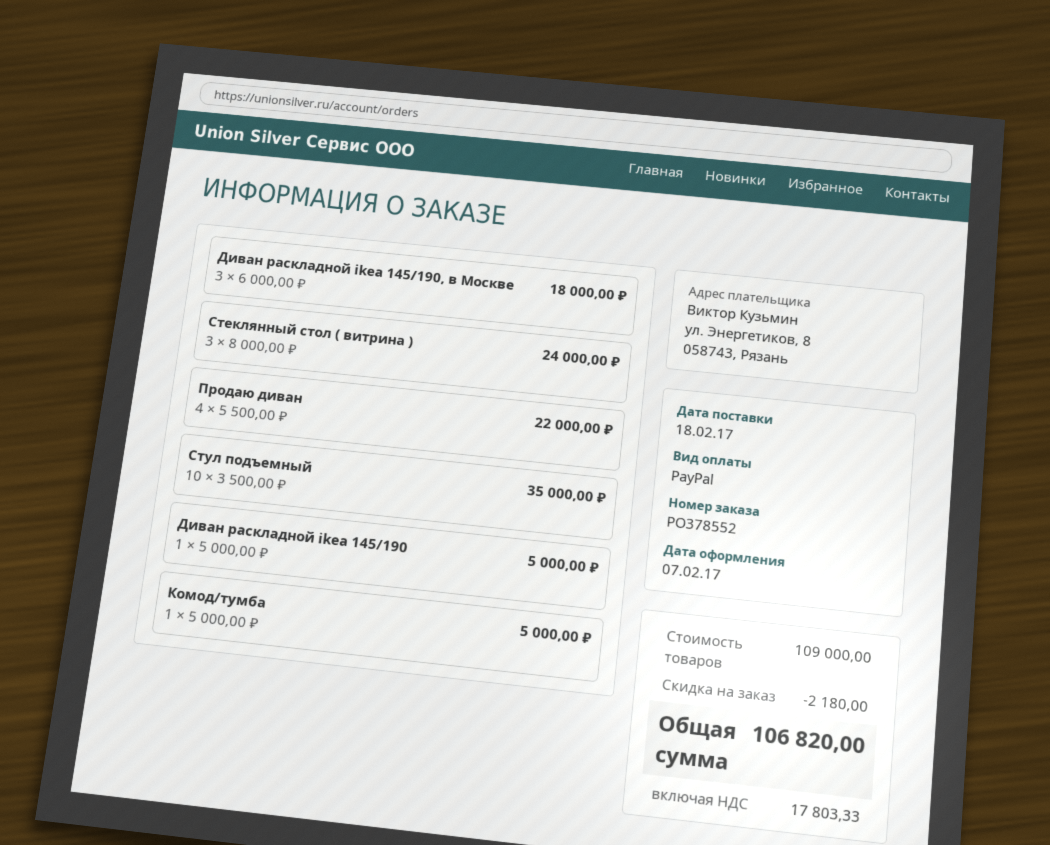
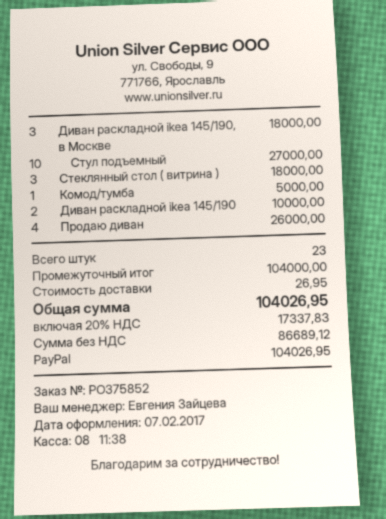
order number: PO378552 -> PO375852
Стеклянный стол ( витрина ): 3 for 24000.00 -> 3 for 18000.00
Продаю диван: 4 for 22000.00 -> 4 for 26000.00
Стул подъемный: 10 for 35000.00 -> 10 for 27000.00
Диван раскладной ikea 145/190: 1 for 5000.00 -> 2 for 10000.00
subtotal: 109000.00 -> 104000.00
discount: 2180.00 -> none
shipping: none -> 26.95
tax: 17803.33 -> 17337.83
total: 106820.00 -> 104026.95

